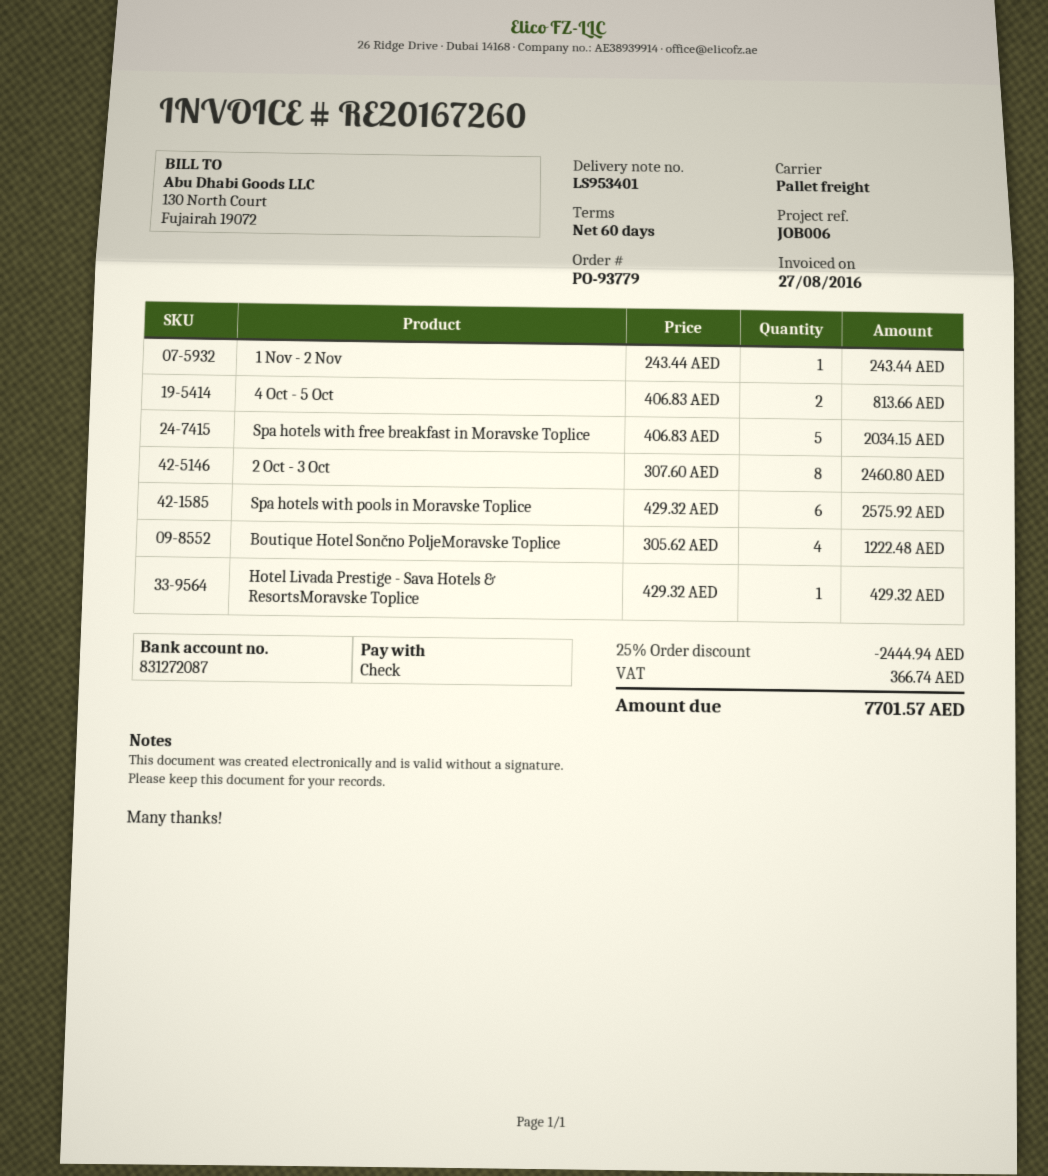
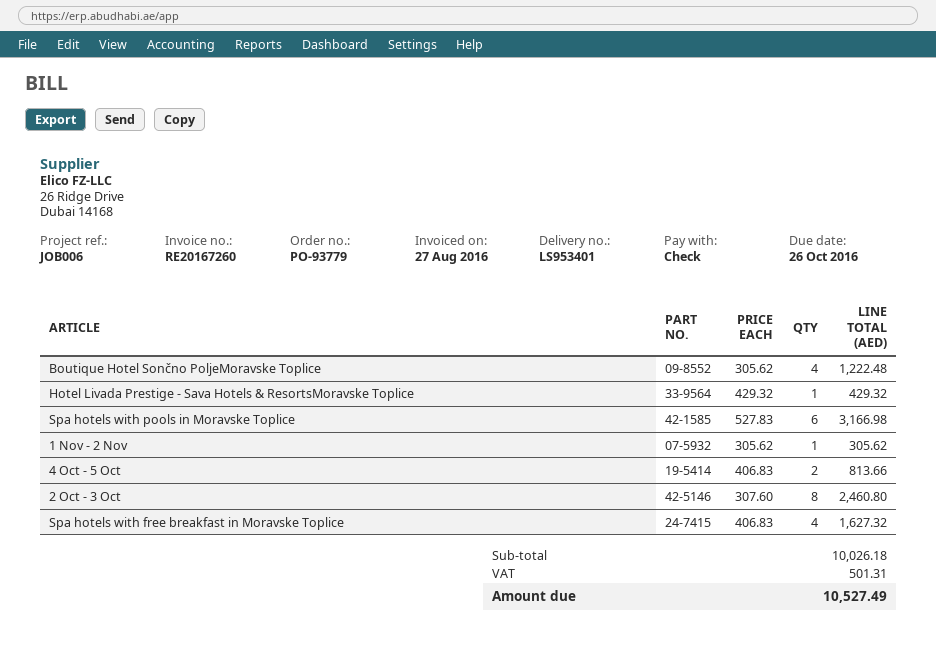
1 Nov - 2 Nov: 1 x 243.44 = 243.44 -> 1 x 305.62 = 305.62
Spa hotels with free breakfast in Moravske Toplice: 5 x 406.83 = 2034.15 -> 4 x 406.83 = 1627.32
Spa hotels with pools in Moravske Toplice: 6 x 429.32 = 2575.92 -> 6 x 527.83 = 3166.98
discount: 25% = 2444.94 -> none
tax: 366.74 -> 501.31
total: 7701.57 -> 10527.49

